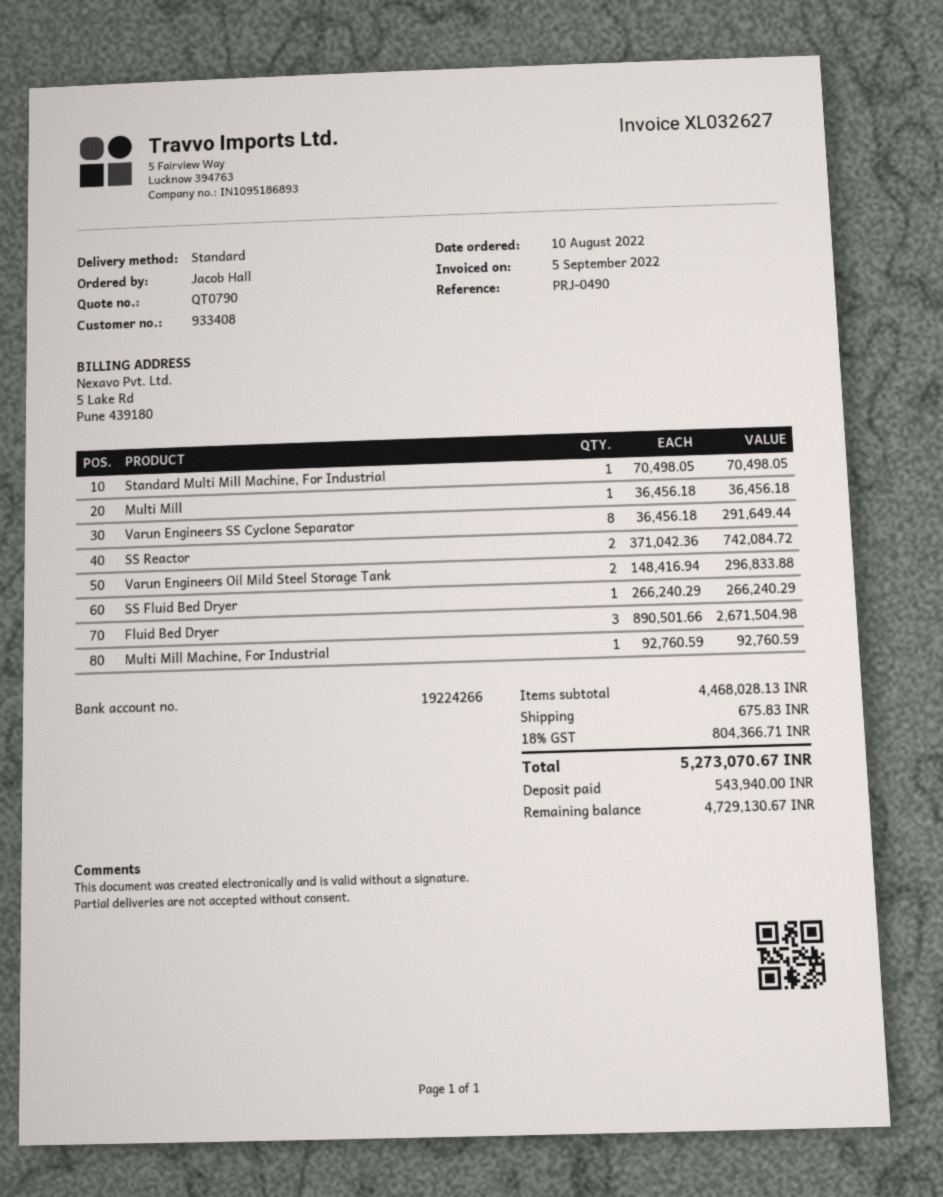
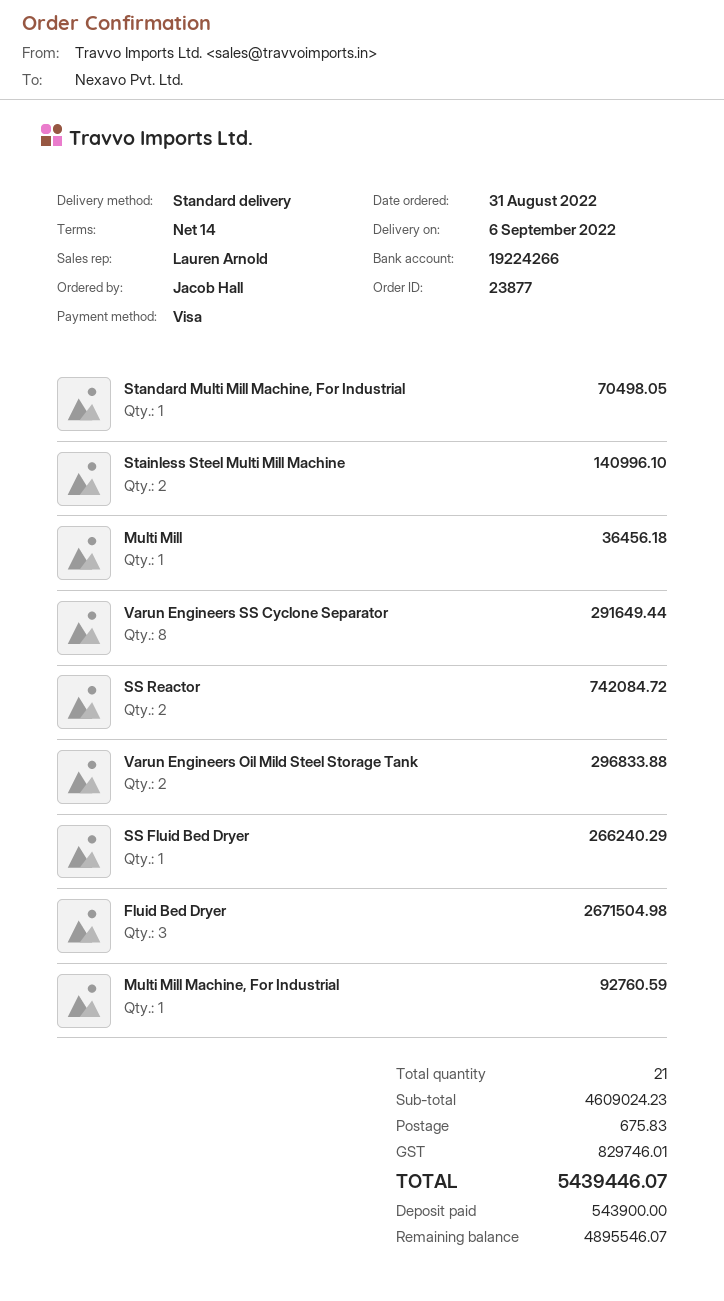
order date: 2022-08-10 -> 2022-08-31
Stainless Steel Multi Mill Machine: none -> 2 for 140996.10
subtotal: 4468028.13 -> 4609024.23
tax: 804366.71 -> 829746.01
total: 5273070.67 -> 5439446.07
deposit: 543940.00 -> 543900.00
balance: 4729130.67 -> 4895546.07

